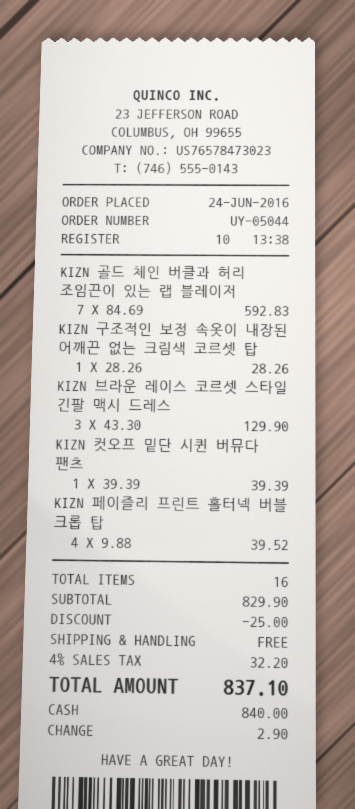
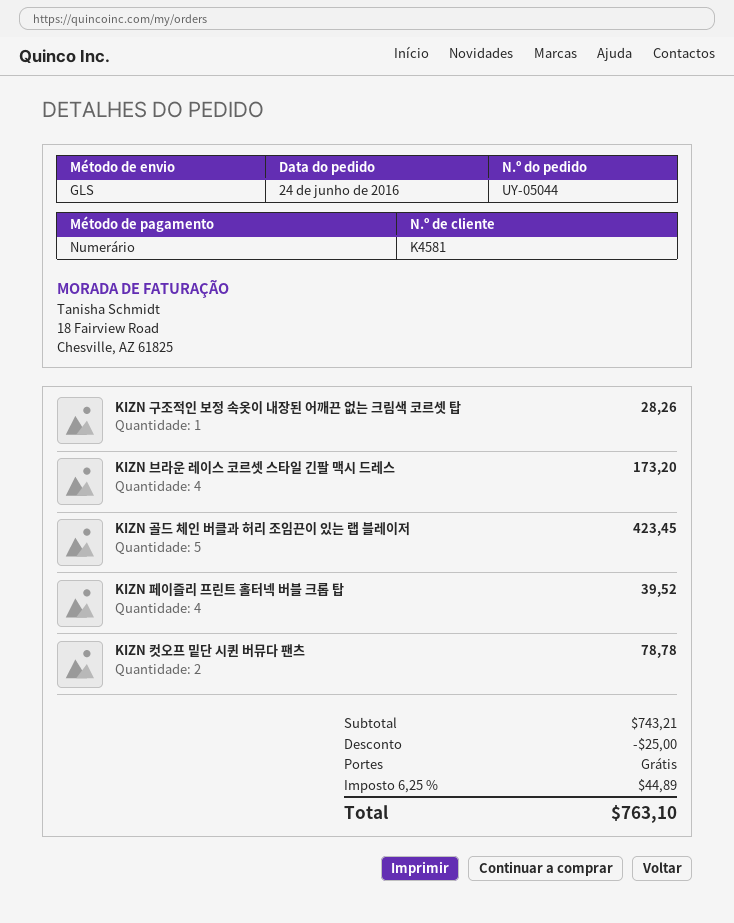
KIZN 골드 체인 버클과 허리 조임끈이 있는 랩 블레이저: 7 for 592.83 -> 5 for 423.45
KIZN 브라운 레이스 코르셋 스타일 긴팔 맥시 드레스: 3 for 129.90 -> 4 for 173.20
KIZN 컷오프 밑단 시퀸 버뮤다 팬츠: 1 for 39.39 -> 2 for 78.78
subtotal: 829.90 -> 743.21
tax: 4% = 32.20 -> 6.25% = 44.89
total: 837.10 -> 763.10

